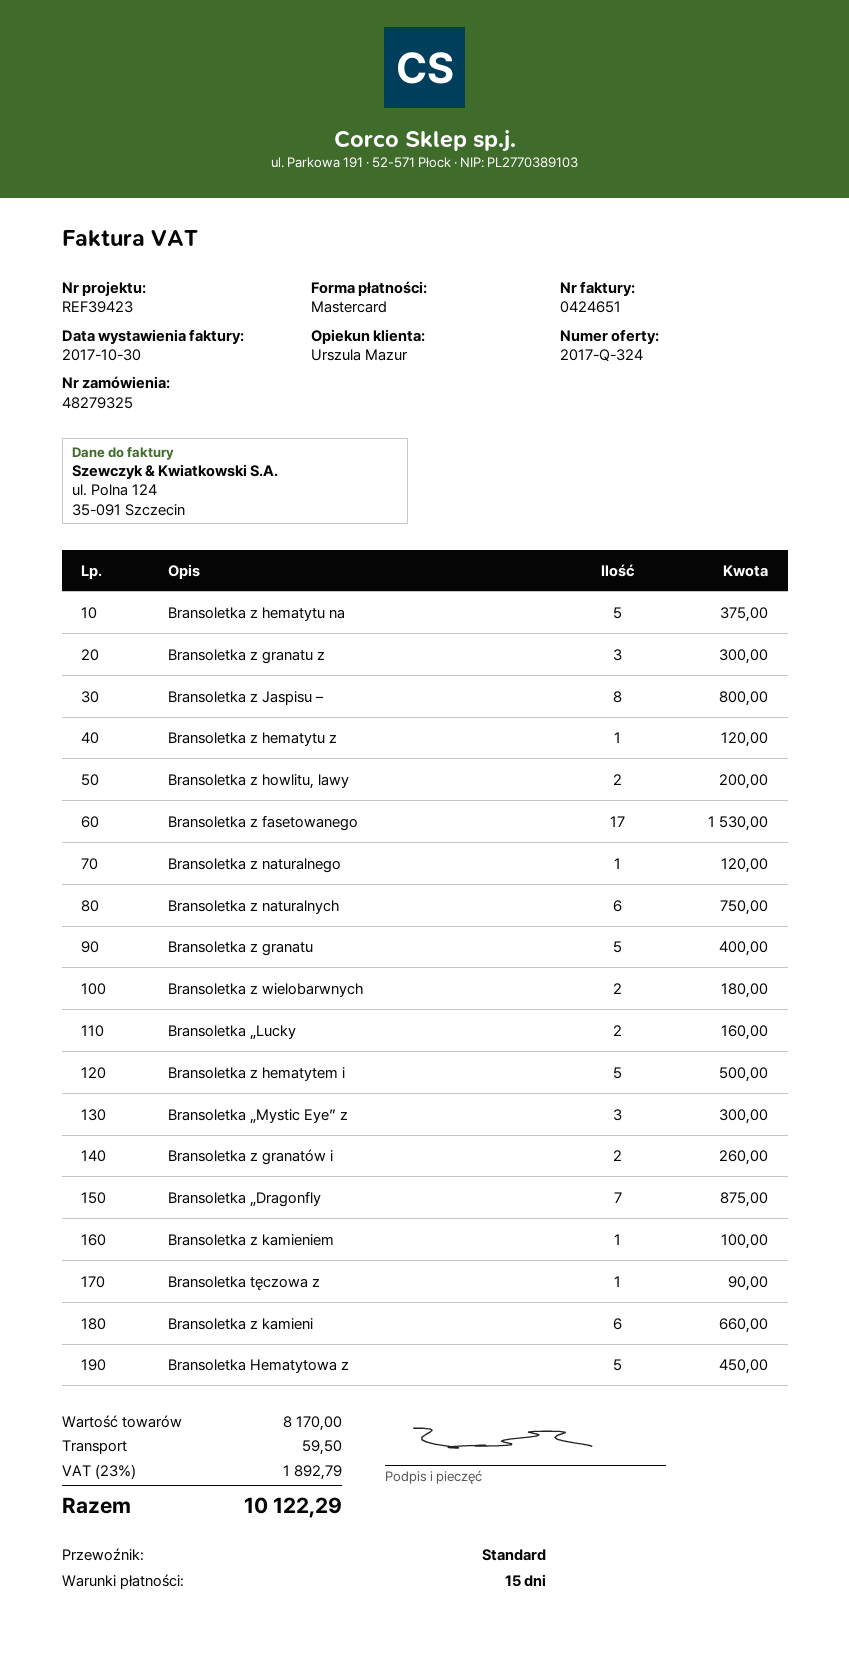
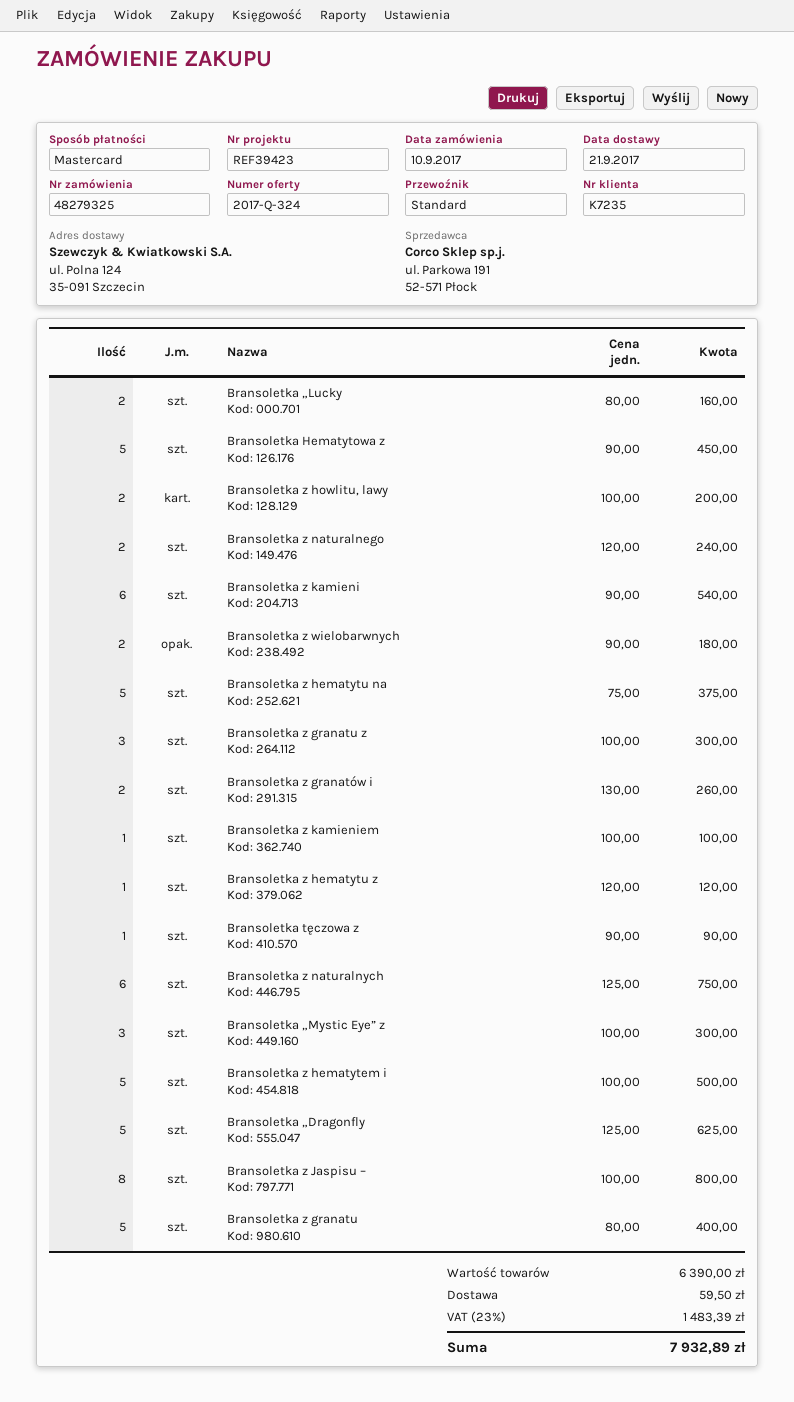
Bransoletka z fasetowanego: 17 for 1530.00 -> none
Bransoletka z naturalnego: 1 for 120.00 -> 2 for 240.00
Bransoletka „Dragonfly: 7 for 875.00 -> 5 for 625.00
Bransoletka z kamieni: 6 for 660.00 -> 6 for 540.00
subtotal: 8170.00 -> 6390.00
tax: 23% = 1892.79 -> 23% = 1483.39
total: 10122.29 -> 7932.89

